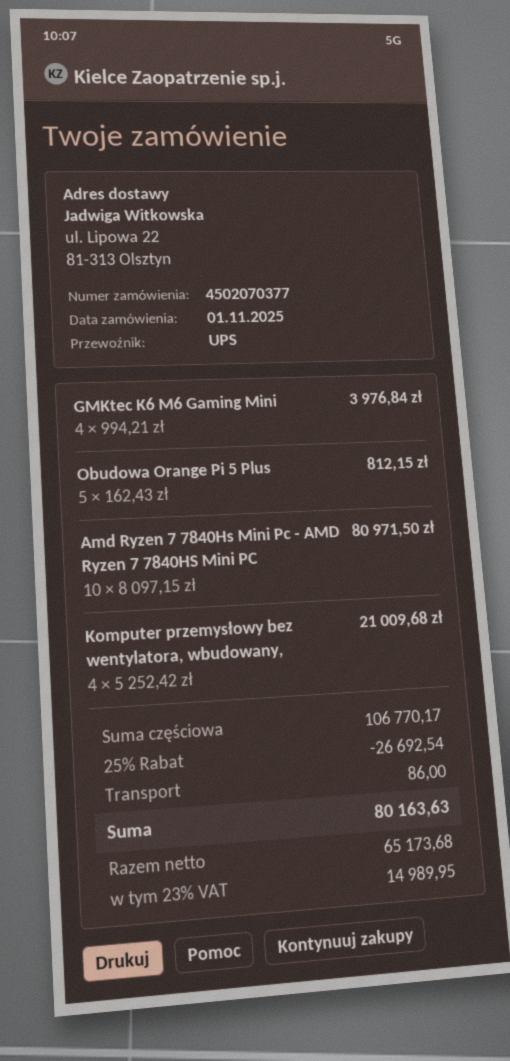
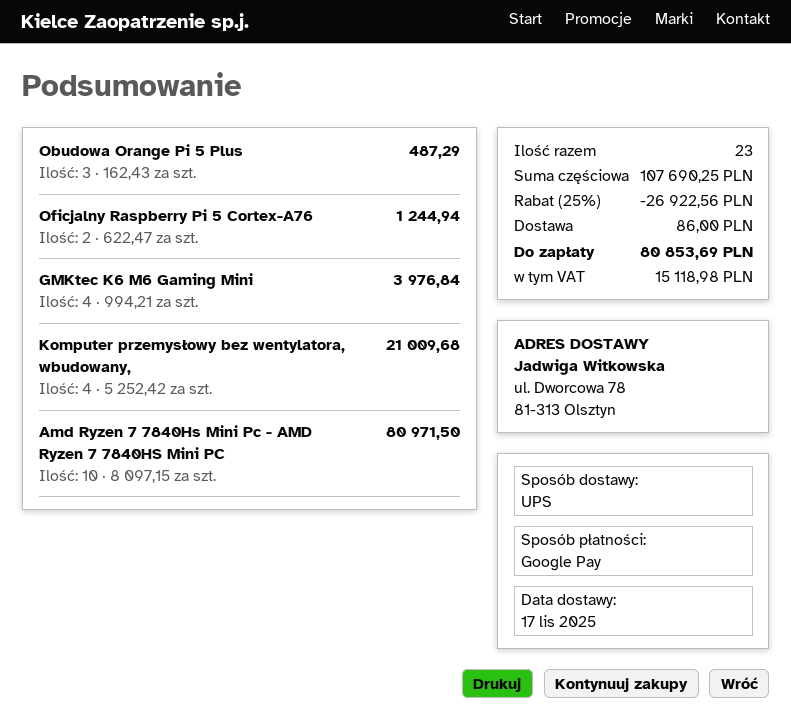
ship to: ul. Lipowa 22, 81-313 Olsztyn -> ul. Dworcowa 78, 81-313 Olsztyn
Obudowa Orange Pi 5 Plus: 5 x 162.43 = 812.15 -> 3 x 162.43 = 487.29
Oficjalny Raspberry Pi 5 Cortex-A76: none -> 2 x 622.47 = 1244.94
subtotal: 106770.17 -> 107690.25
discount: 25% = 26692.54 -> 25% = 26922.56
tax: 14989.95 -> 15118.98
total: 80163.63 -> 80853.69

